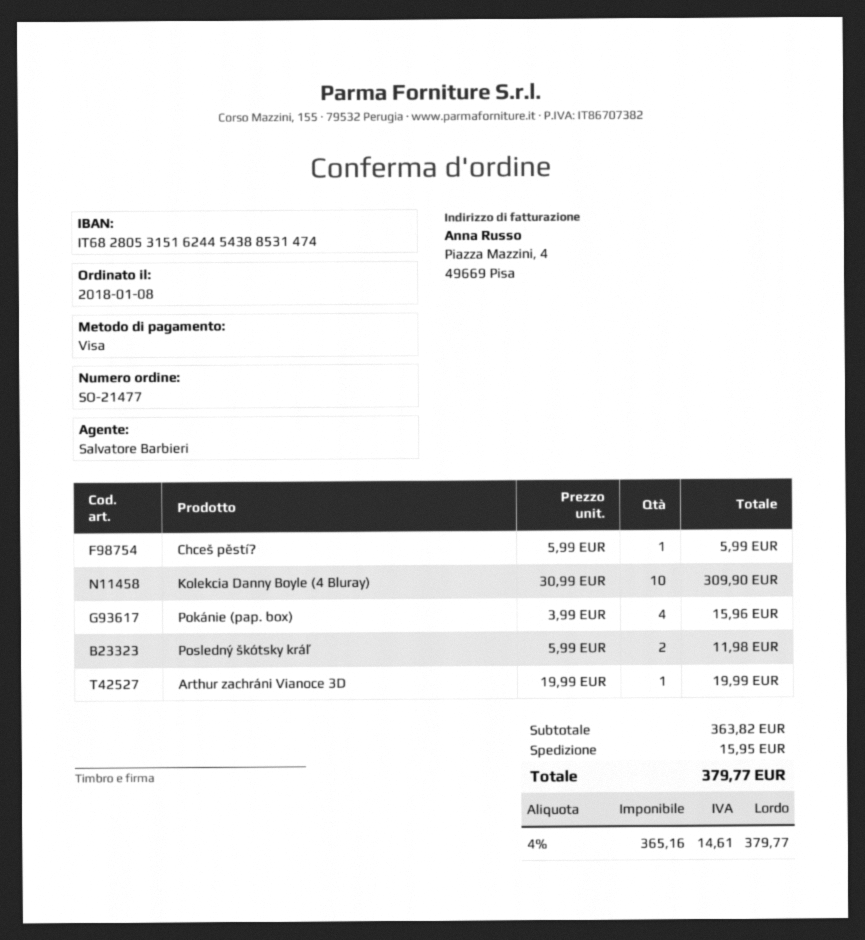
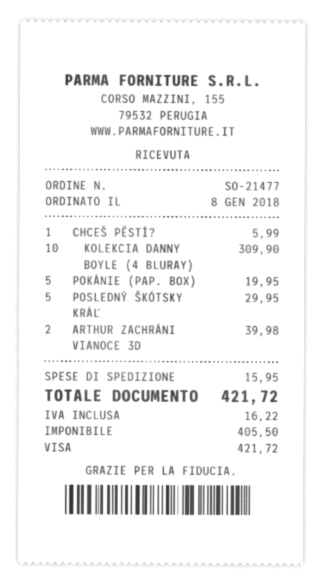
Pokánie (pap. box): 4 for 15.96 -> 5 for 19.95
Posledný škótsky kráľ: 2 for 11.98 -> 5 for 29.95
Arthur zachráni Vianoce 3D: 1 for 19.99 -> 2 for 39.98
net: 365.16 -> 405.50
tax: 14.61 -> 16.22
total: 379.77 -> 421.72

